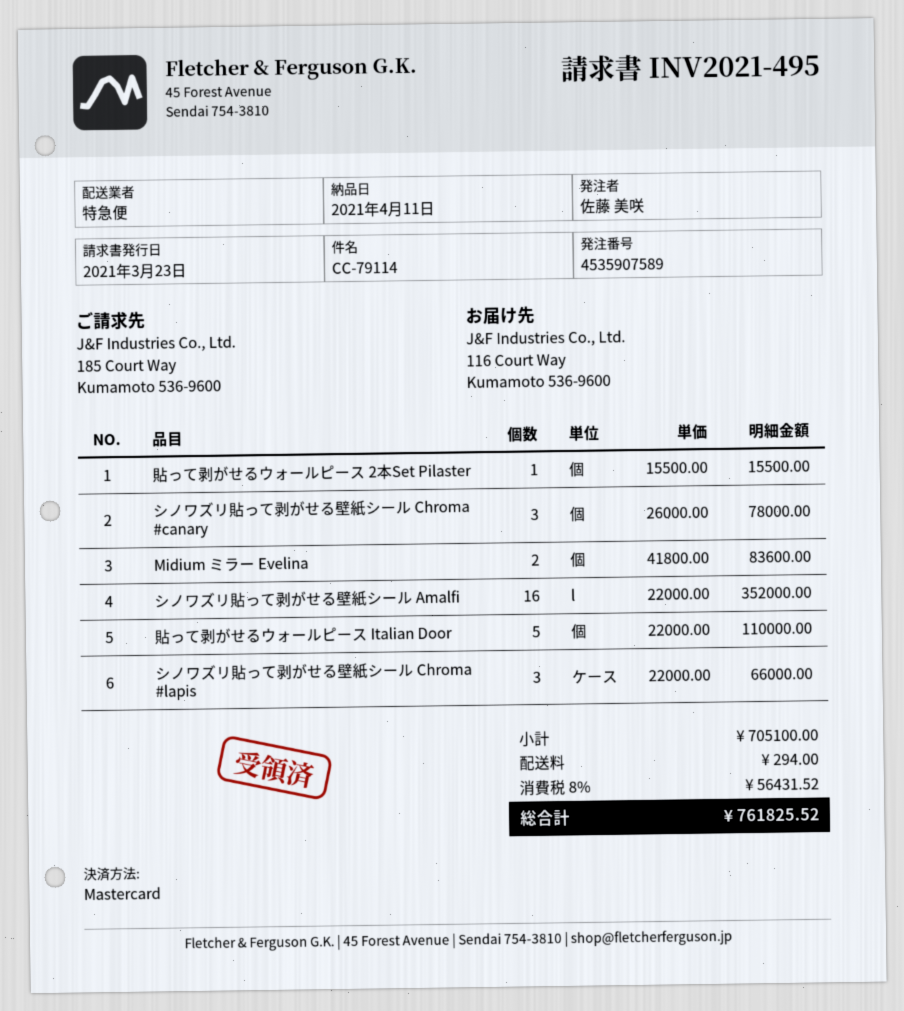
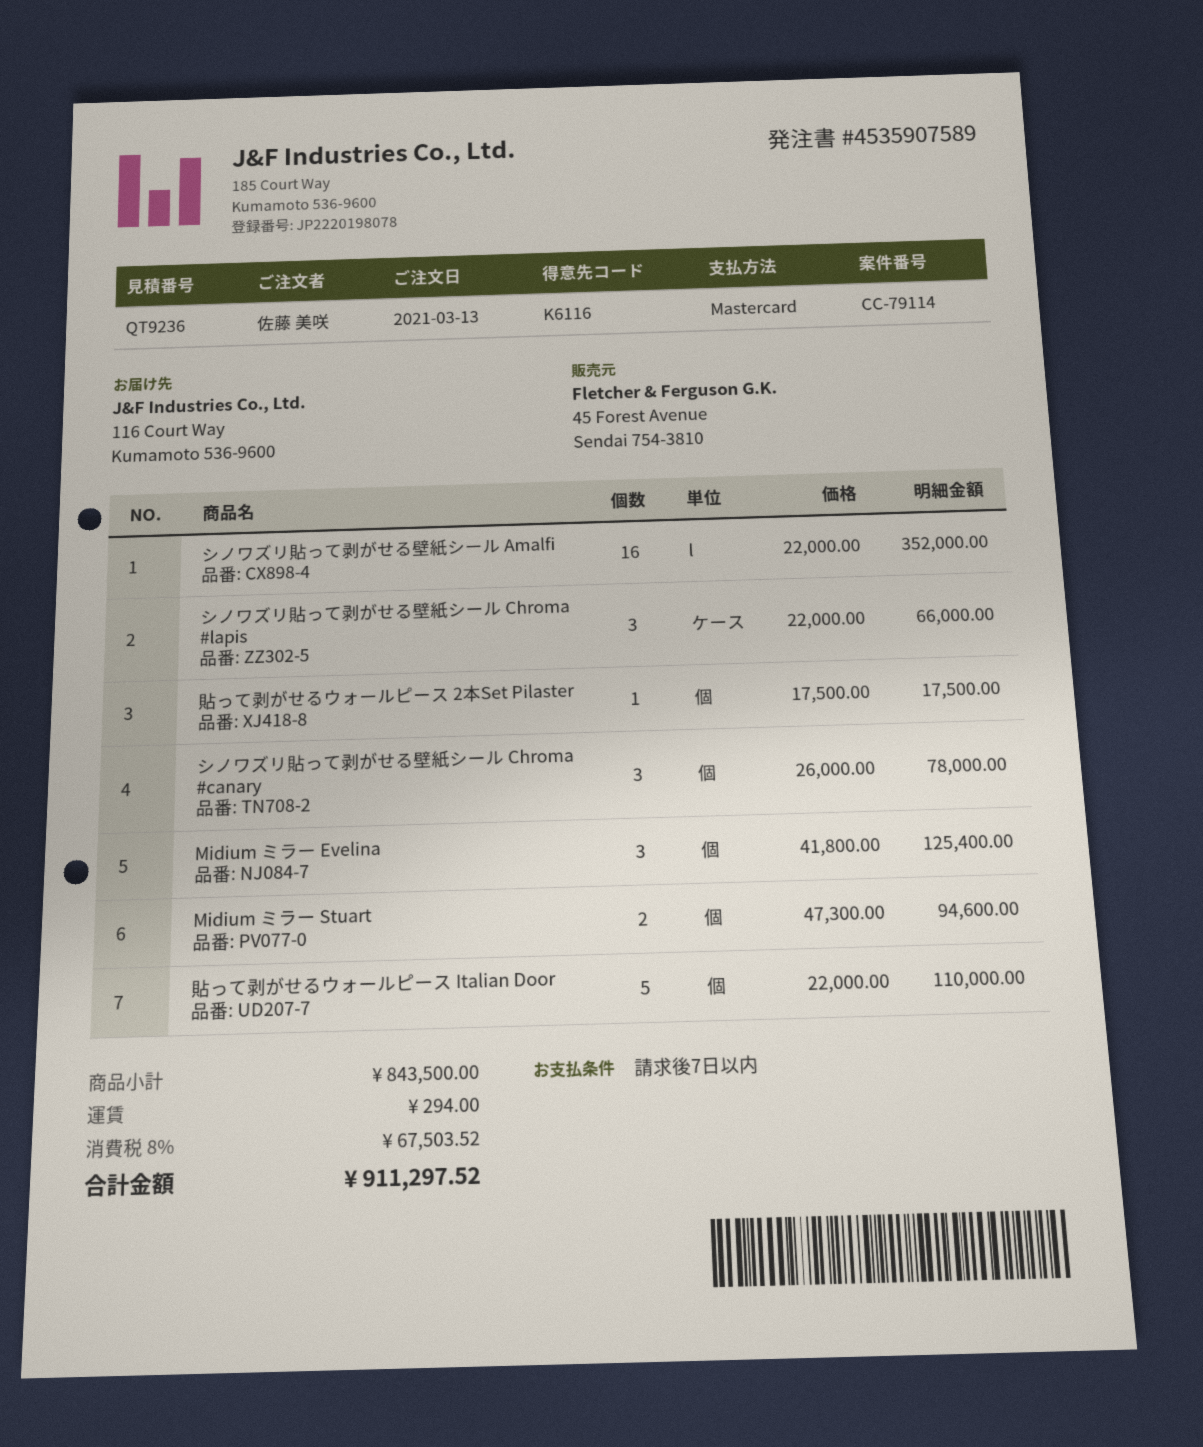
貼って剥がせるウォールピース 2本Set Pilaster: 1 x 15500.00 = 15500.00 -> 1 x 17500.00 = 17500.00
Midium ミラー Evelina: 2 x 41800.00 = 83600.00 -> 3 x 41800.00 = 125400.00
Midium ミラー Stuart: none -> 2 x 47300.00 = 94600.00
subtotal: 705100.00 -> 843500.00
tax: 8% = 56431.52 -> 8% = 67503.52
total: 761825.52 -> 911297.52

